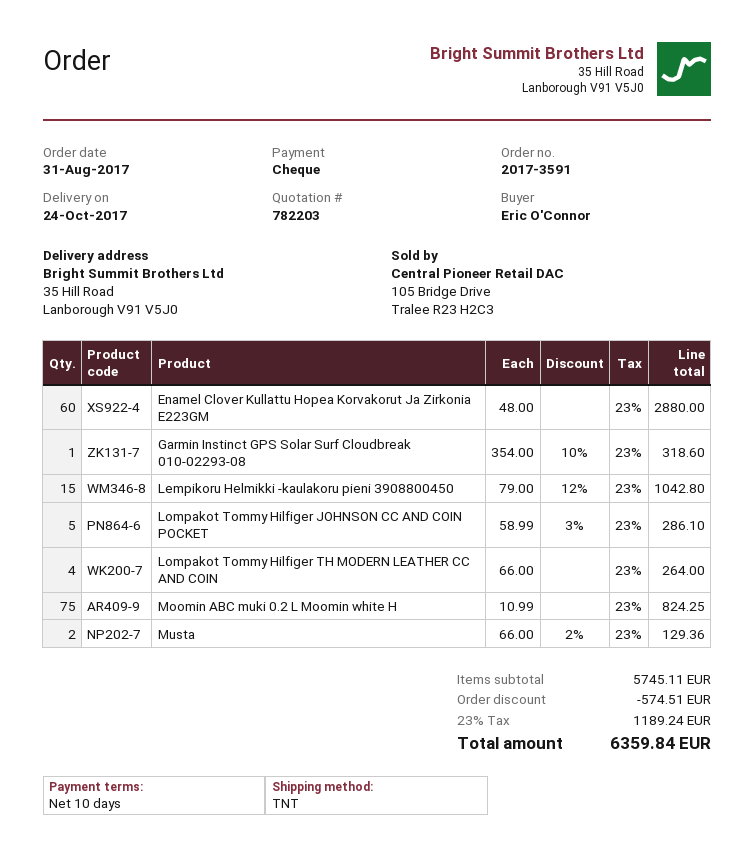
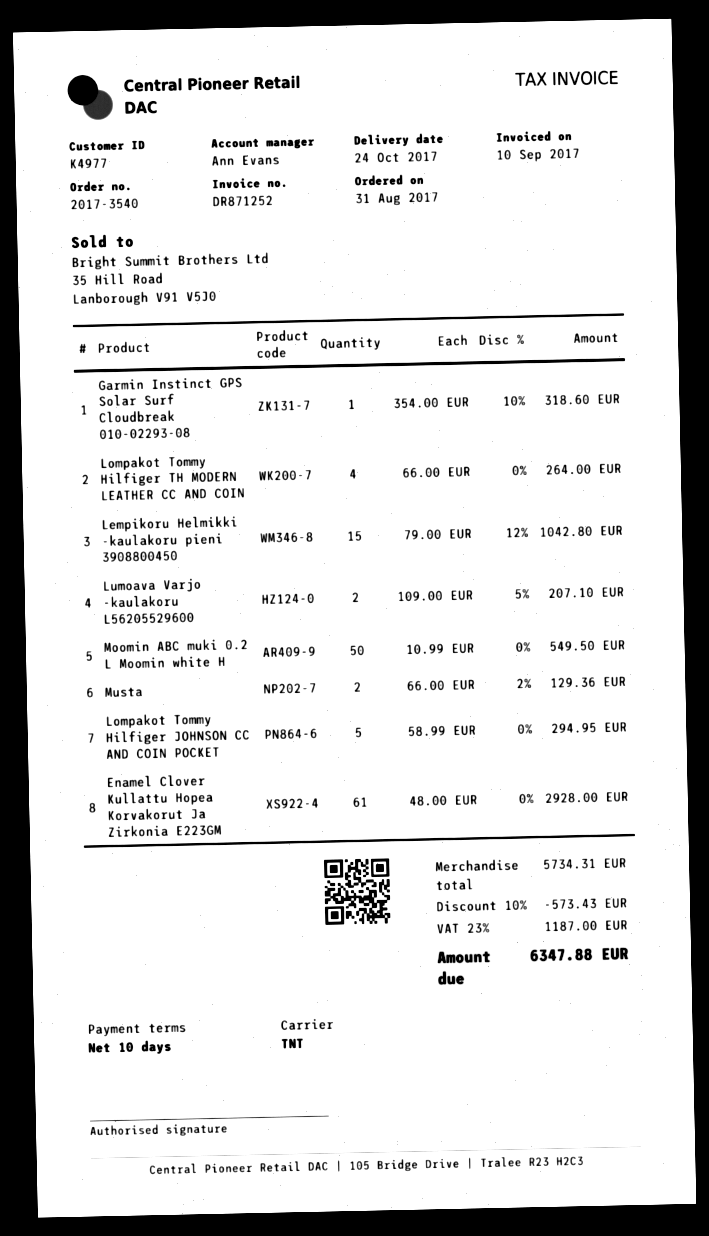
order number: 2017-3591 -> 2017-3540
Enamel Clover Kullattu Hopea Korvakorut Ja Zirkonia E223GM: 60 x 48.00 = 2880.00 -> 61 x 48.00 = 2928.00
Lompakot Tommy Hilfiger JOHNSON CC AND COIN POCKET: 5 x 58.99 - 3% = 286.10 -> 5 x 58.99 = 294.95
Moomin ABC muki 0.2 L Moomin white H: 75 x 10.99 = 824.25 -> 50 x 10.99 = 549.50
Lumoava Varjo -kaulakoru L56205529600: none -> 2 x 109.00 - 5% = 207.10
subtotal: 5745.11 -> 5734.31
discount: 574.51 -> 573.43
tax: 23% = 1189.24 -> 23% = 1187.00
total: 6359.84 -> 6347.88

